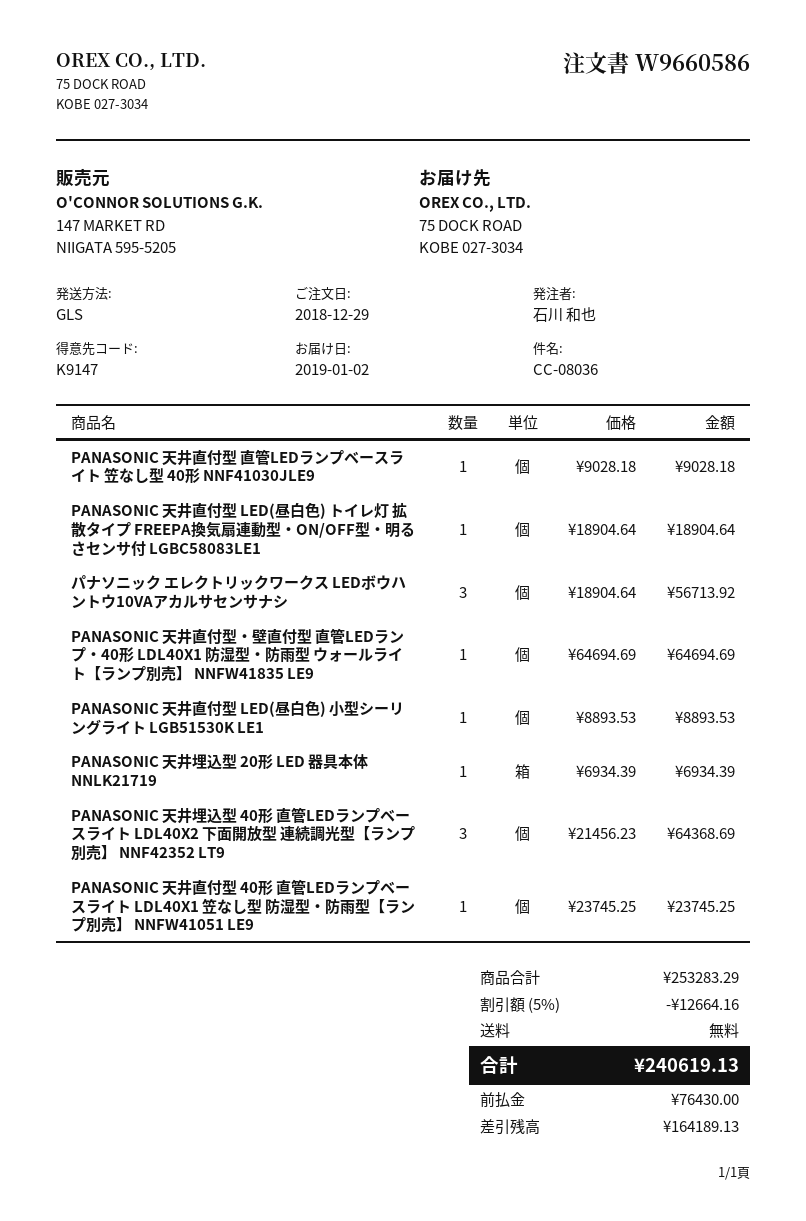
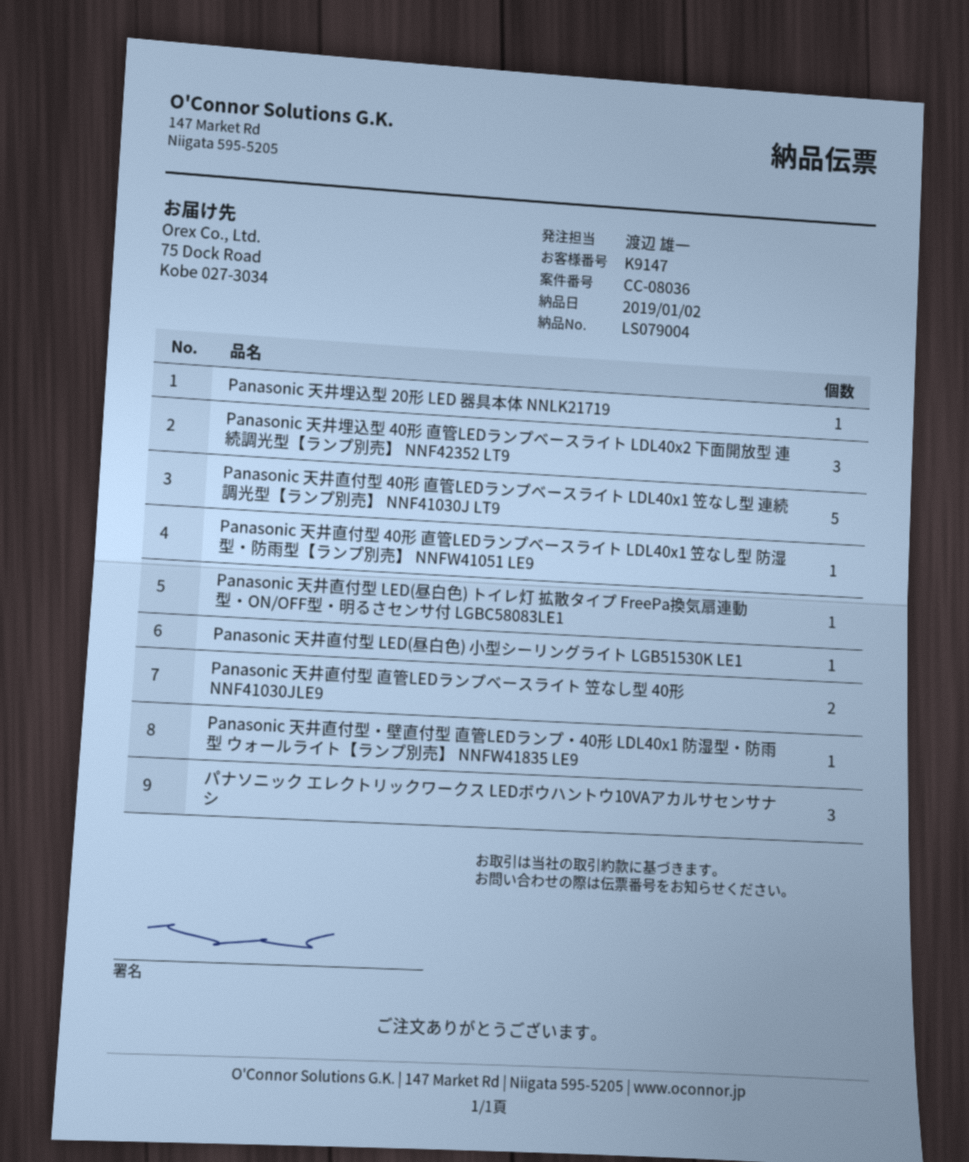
ordered by: 石川 和也 -> 渡辺 雄一
PANASONIC 天井直付型 直管LEDランプベースライト 笠なし型 40形 NNF41030JLE9: 1 -> 2
Panasonic 天井直付型 40形 直管LEDランプベースライト LDL40x1 笠なし型 連続調光型【ランプ別売】 NNF41030J LT9: none -> 5

